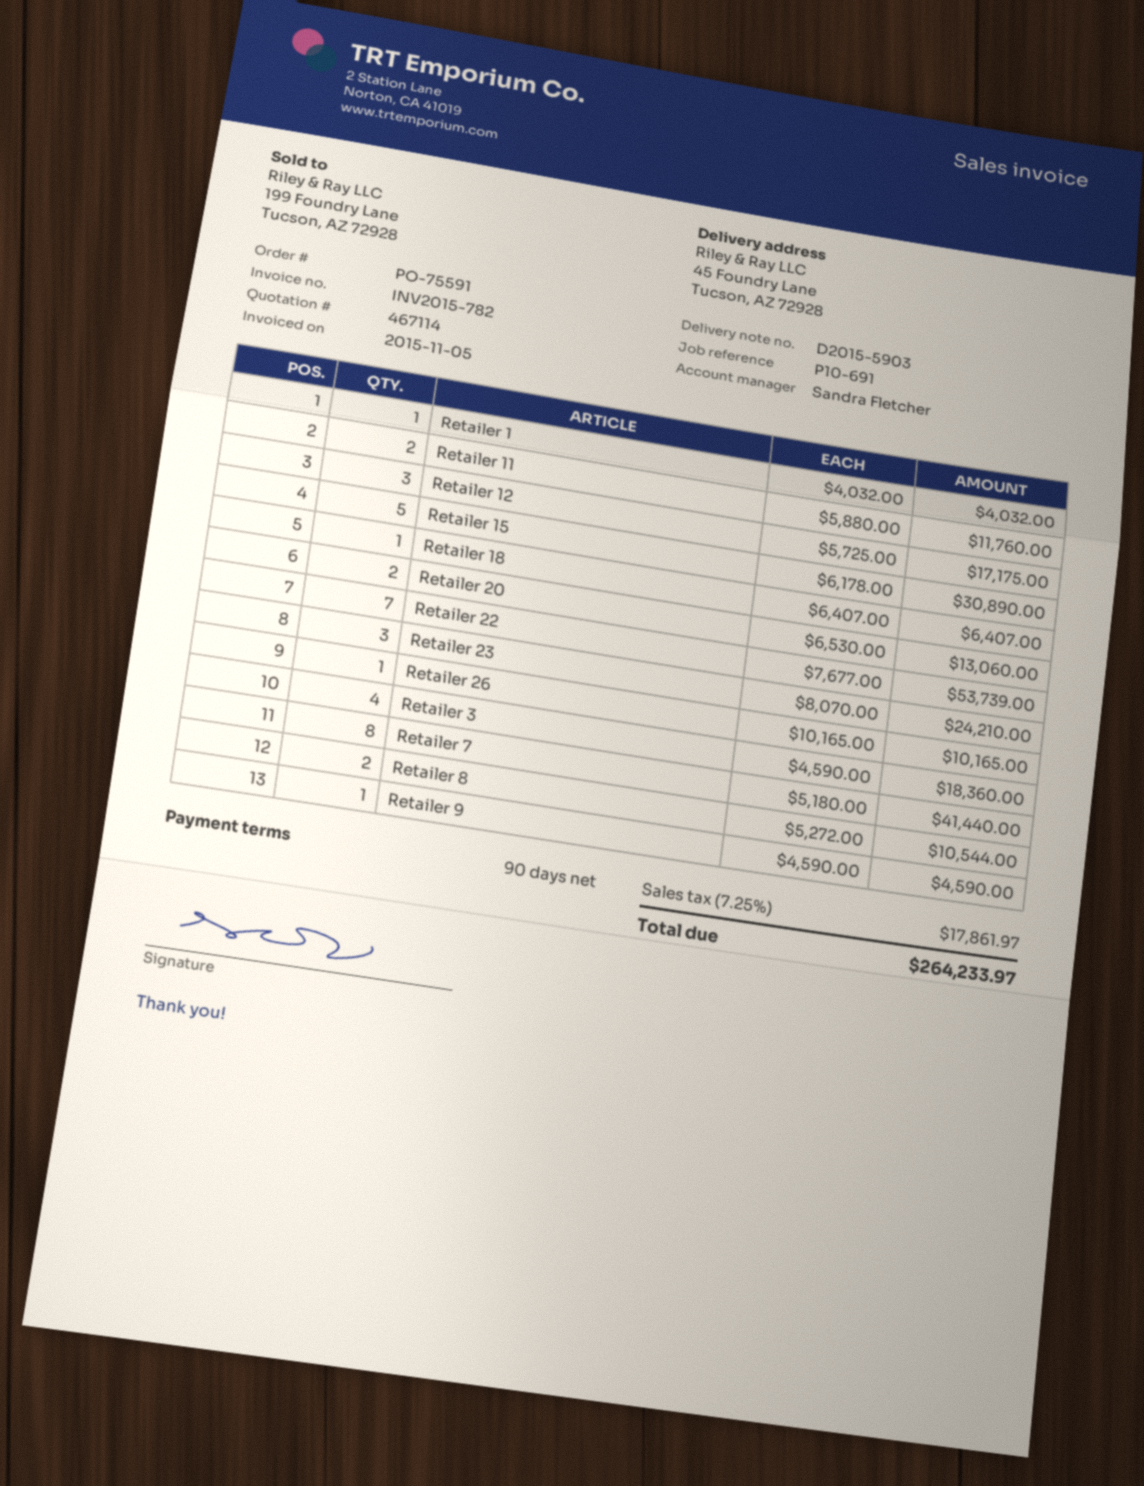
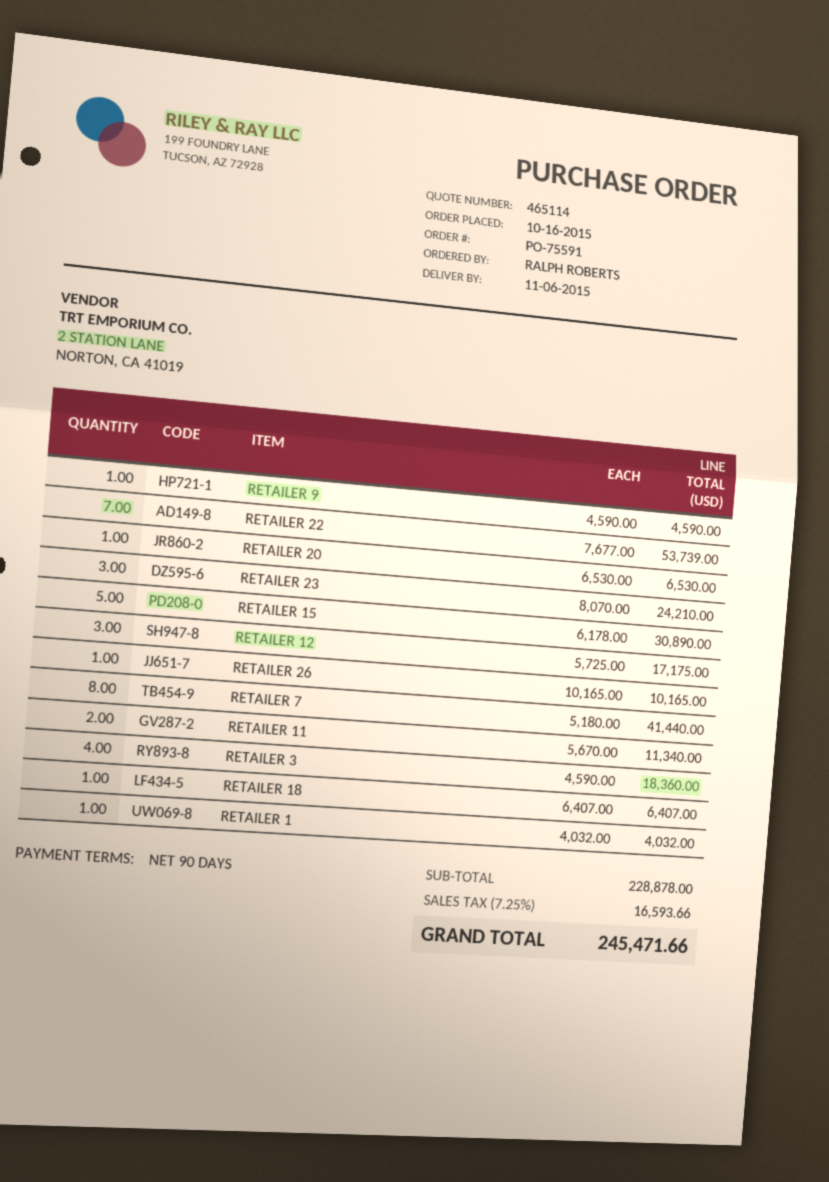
quote number: 467114 -> 465114
Retailer 11: 2 x 5880.00 = 11760.00 -> 2 x 5670.00 = 11340.00
Retailer 20: 2 x 6530.00 = 13060.00 -> 1 x 6530.00 = 6530.00
Retailer 8: 2 x 5272.00 = 10544.00 -> none
tax: 7.25% = 17861.97 -> 7.25% = 16593.66
total: 264233.97 -> 245471.66

